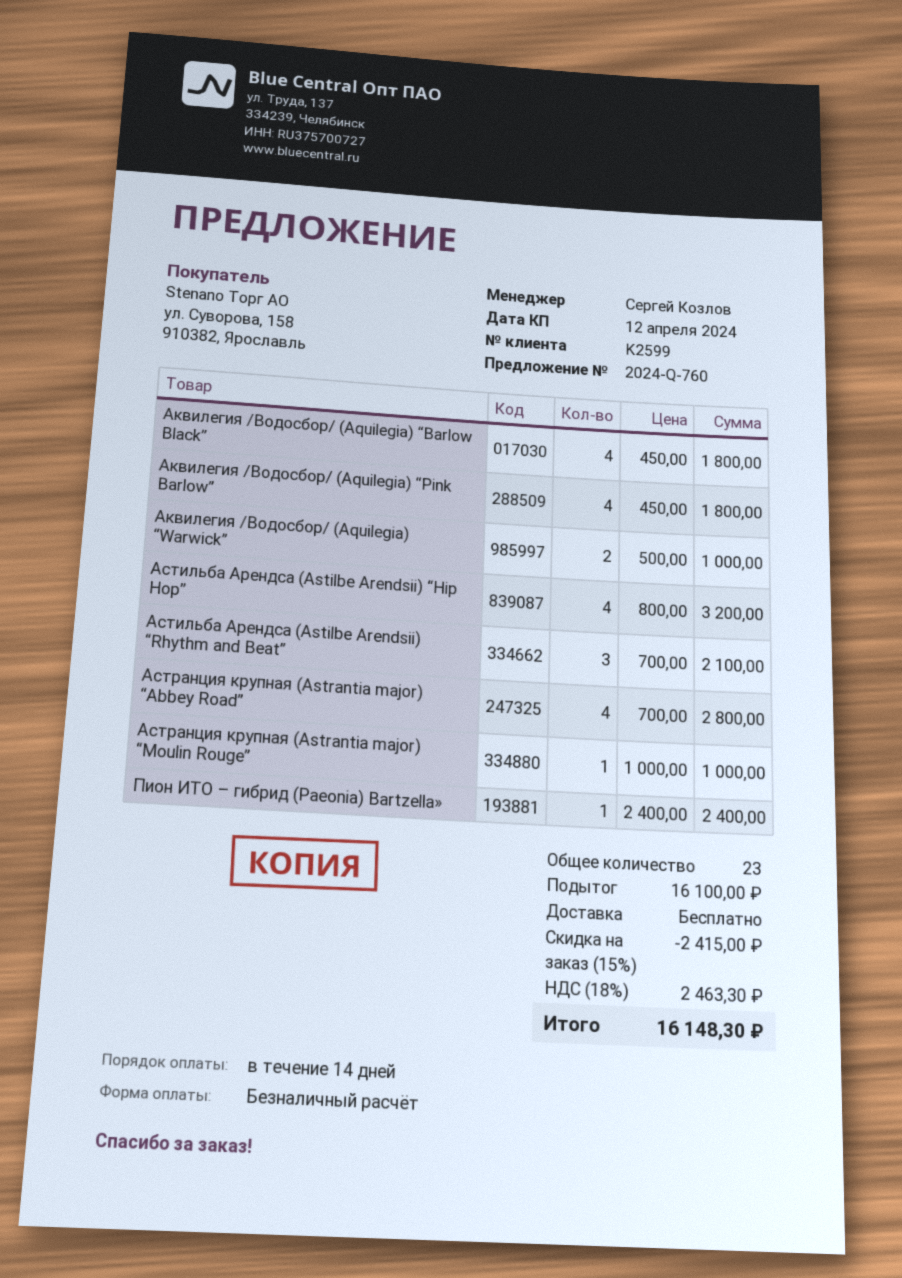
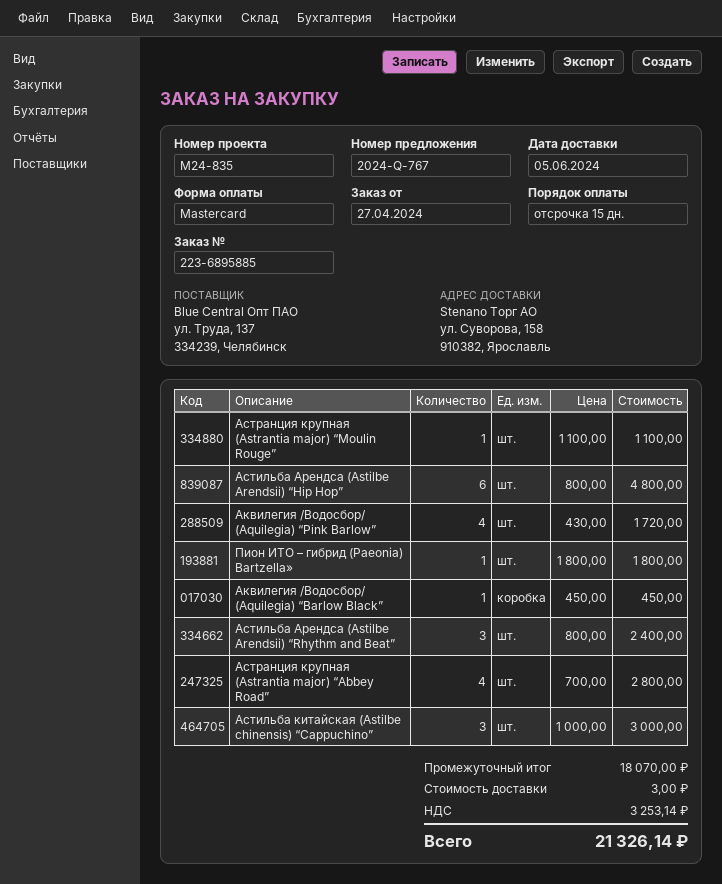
quote number: 2024-Q-760 -> 2024-Q-767
payment terms: 14 days -> 15 days
payment method: bank transfer -> Mastercard
Аквилегия /Водосбор/ (Aquilegia) “Barlow Black”: 4 x 450.00 = 1800.00 -> 1 x 450.00 = 450.00
Аквилегия /Водосбор/ (Aquilegia) “Pink Barlow”: 4 x 450.00 = 1800.00 -> 4 x 430.00 = 1720.00
Аквилегия /Водосбор/ (Aquilegia) “Warwick”: 2 x 500.00 = 1000.00 -> none
Астильба Арендса (Astilbe Arendsii) “Hip Hop”: 4 x 800.00 = 3200.00 -> 6 x 800.00 = 4800.00
Астильба Арендса (Astilbe Arendsii) “Rhythm and Beat”: 3 x 700.00 = 2100.00 -> 3 x 800.00 = 2400.00
Астранция крупная (Astrantia major) “Moulin Rouge”: 1 x 1000.00 = 1000.00 -> 1 x 1100.00 = 1100.00
Пион ИТО – гибрид (Paeonia) Bartzella»: 1 x 2400.00 = 2400.00 -> 1 x 1800.00 = 1800.00
Астильба китайская (Astilbe chinensis) “Cappuchino”: none -> 3 x 1000.00 = 3000.00
subtotal: 16100.00 -> 18070.00
discount: 15% = 2415.00 -> none
shipping: 0.00 -> 3.00
tax: 2463.30 -> 3253.14
total: 16148.30 -> 21326.14

